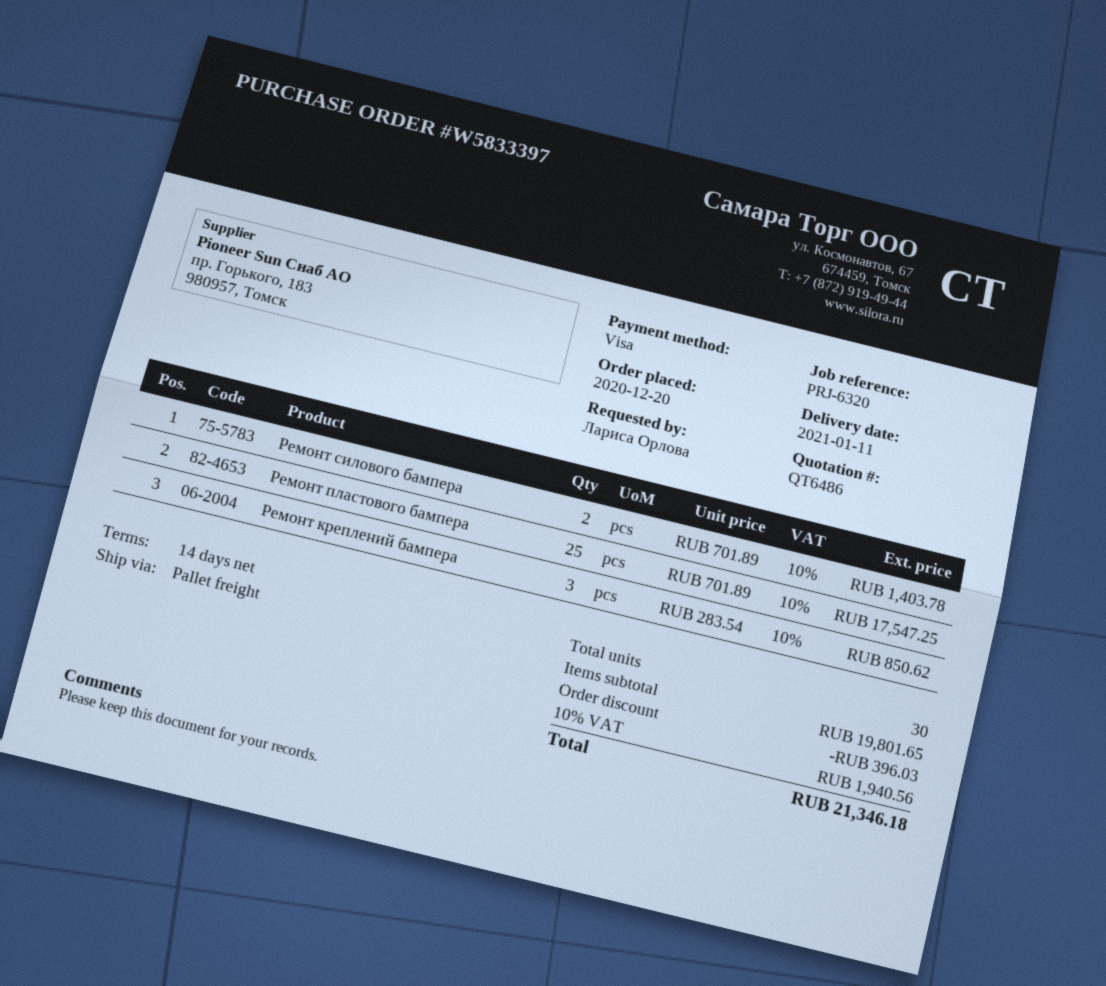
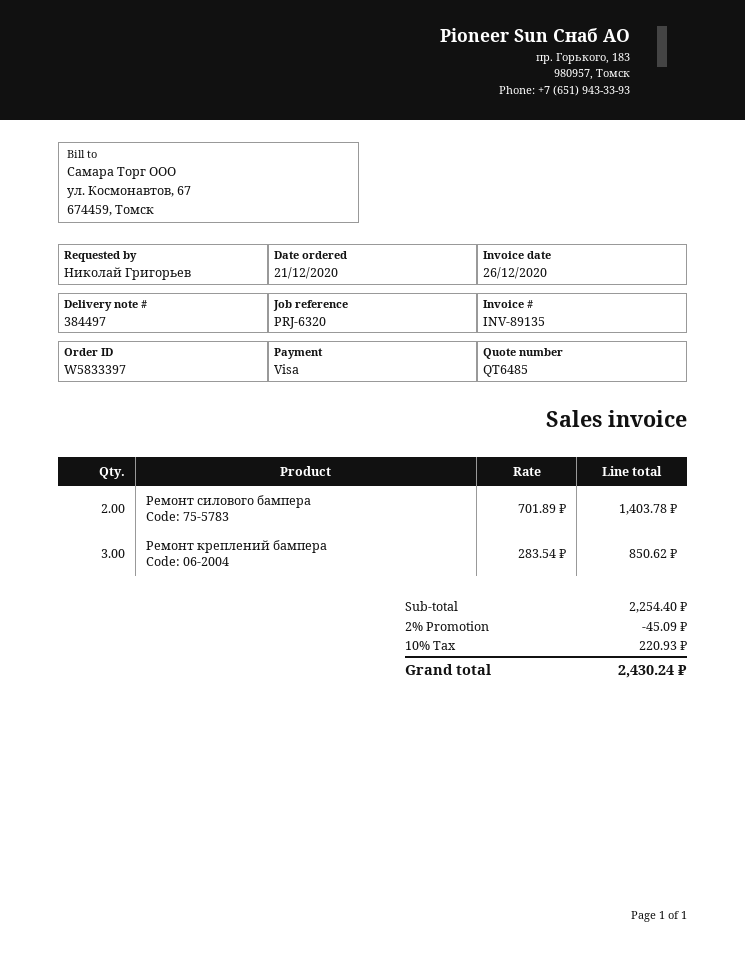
quote number: QT6486 -> QT6485
order date: 2020-12-20 -> 2020-12-21
ordered by: Лариса Орлова -> Николай Григорьев
Ремонт пластового бампера: 25 x 701.89 = 17547.25 -> none
subtotal: 19801.65 -> 2254.40
discount: 396.03 -> 45.09
tax: 10% = 1940.56 -> 10% = 220.93
total: 21346.18 -> 2430.24

